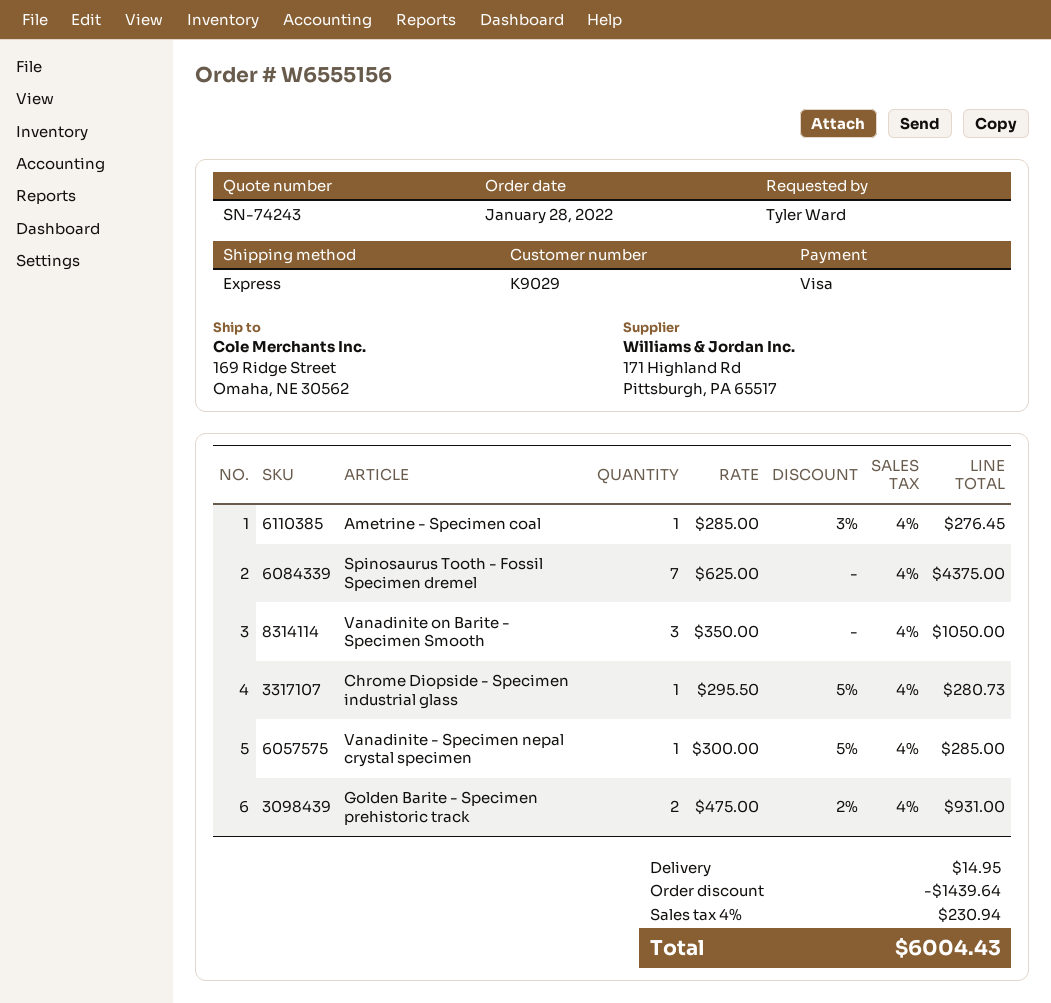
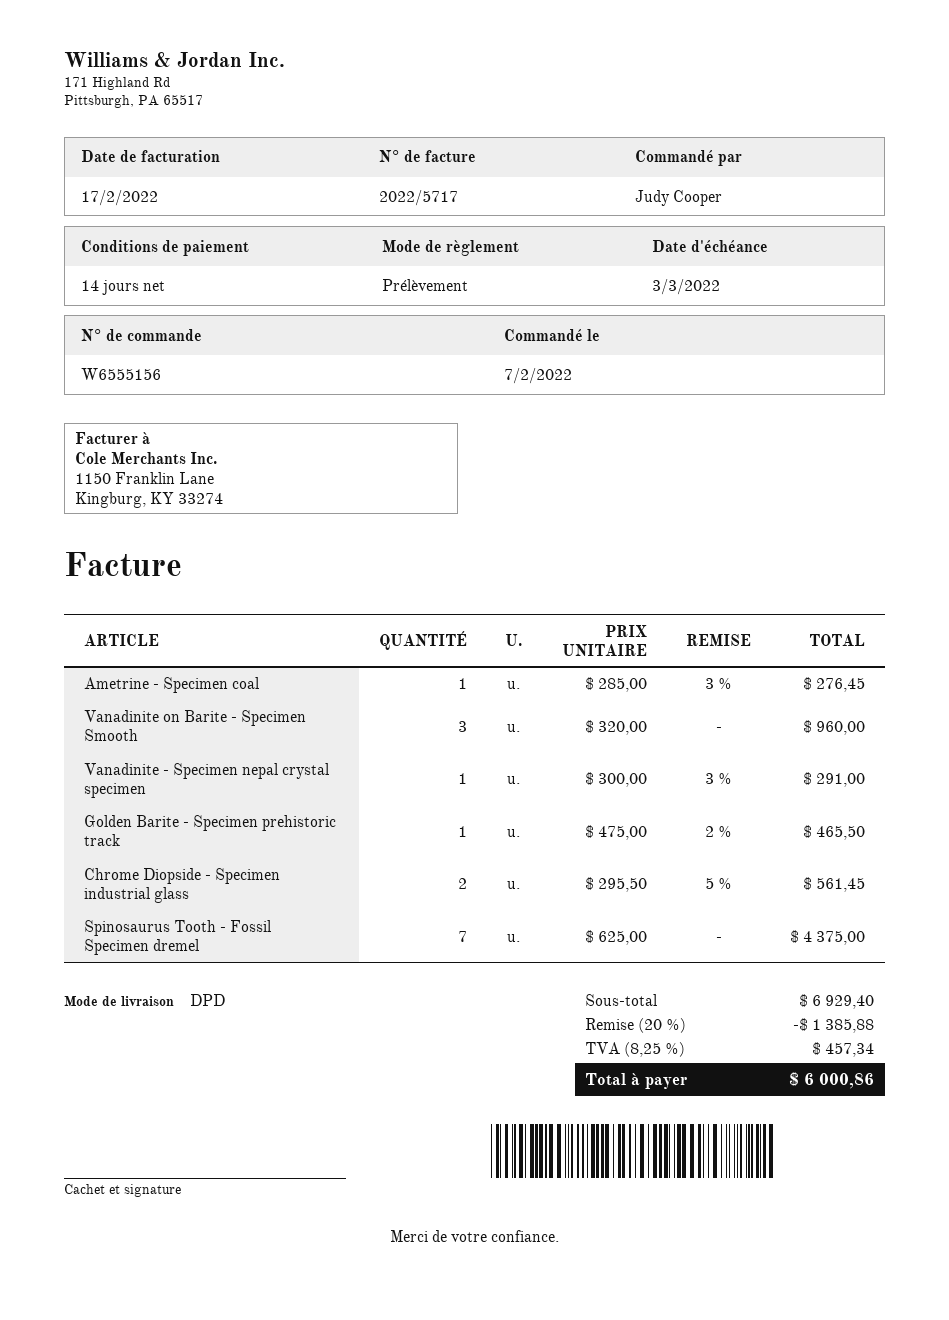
order date: 2022-01-28 -> 2022-02-07
ordered by: Tyler Ward -> Judy Cooper
payment method: Visa -> direct debit
shipping method: express -> DPD
Vanadinite on Barite - Specimen Smooth: 3 x 350.00 = 1050.00 -> 3 x 320.00 = 960.00
Chrome Diopside - Specimen industrial glass: 1 x 295.50 - 5% = 280.73 -> 2 x 295.50 - 5% = 561.45
Vanadinite - Specimen nepal crystal specimen: 1 x 300.00 - 5% = 285.00 -> 1 x 300.00 - 3% = 291.00
Golden Barite - Specimen prehistoric track: 2 x 475.00 - 2% = 931.00 -> 1 x 475.00 - 2% = 465.50
discount: 1439.64 -> 1385.88
shipping: 14.95 -> none
tax: 4% = 230.94 -> 8.25% = 457.34
total: 6004.43 -> 6000.86

